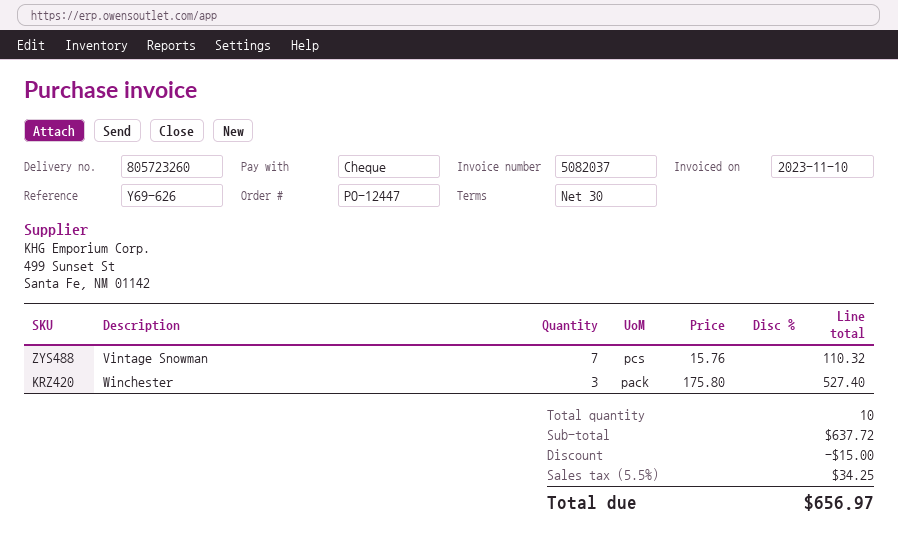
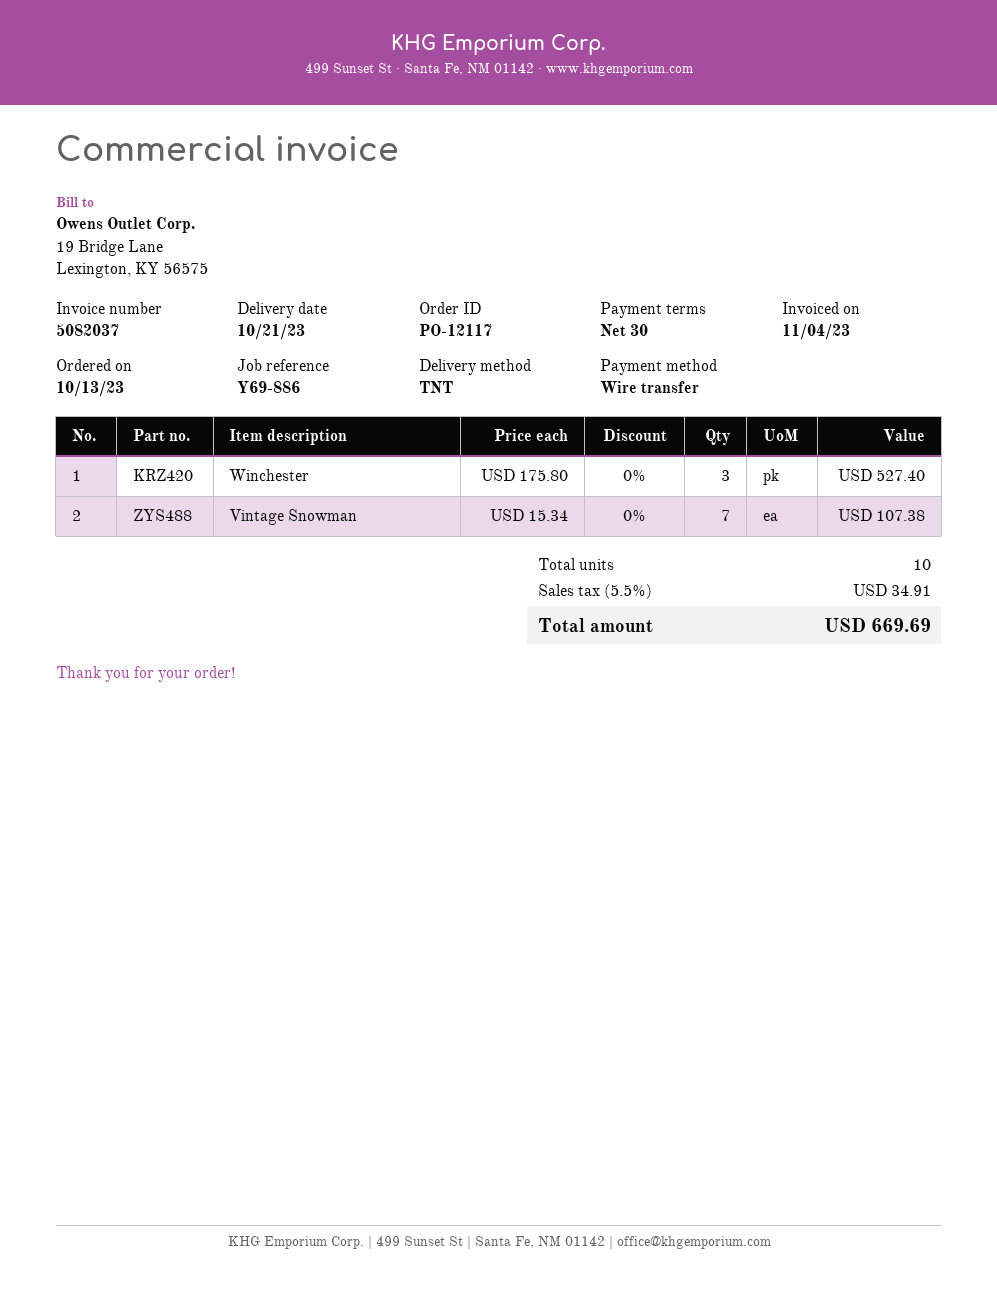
order number: PO-12447 -> PO-12117
invoice date: 2023-11-10 -> 2023-11-04
reference: Y69-626 -> Y69-886
payment method: cheque -> bank transfer
Vintage Snowman: 7 x 15.76 = 110.32 -> 7 x 15.34 = 107.38
discount: 15.00 -> none
tax: 5.5% = 34.25 -> 5.5% = 34.91
total: 656.97 -> 669.69

